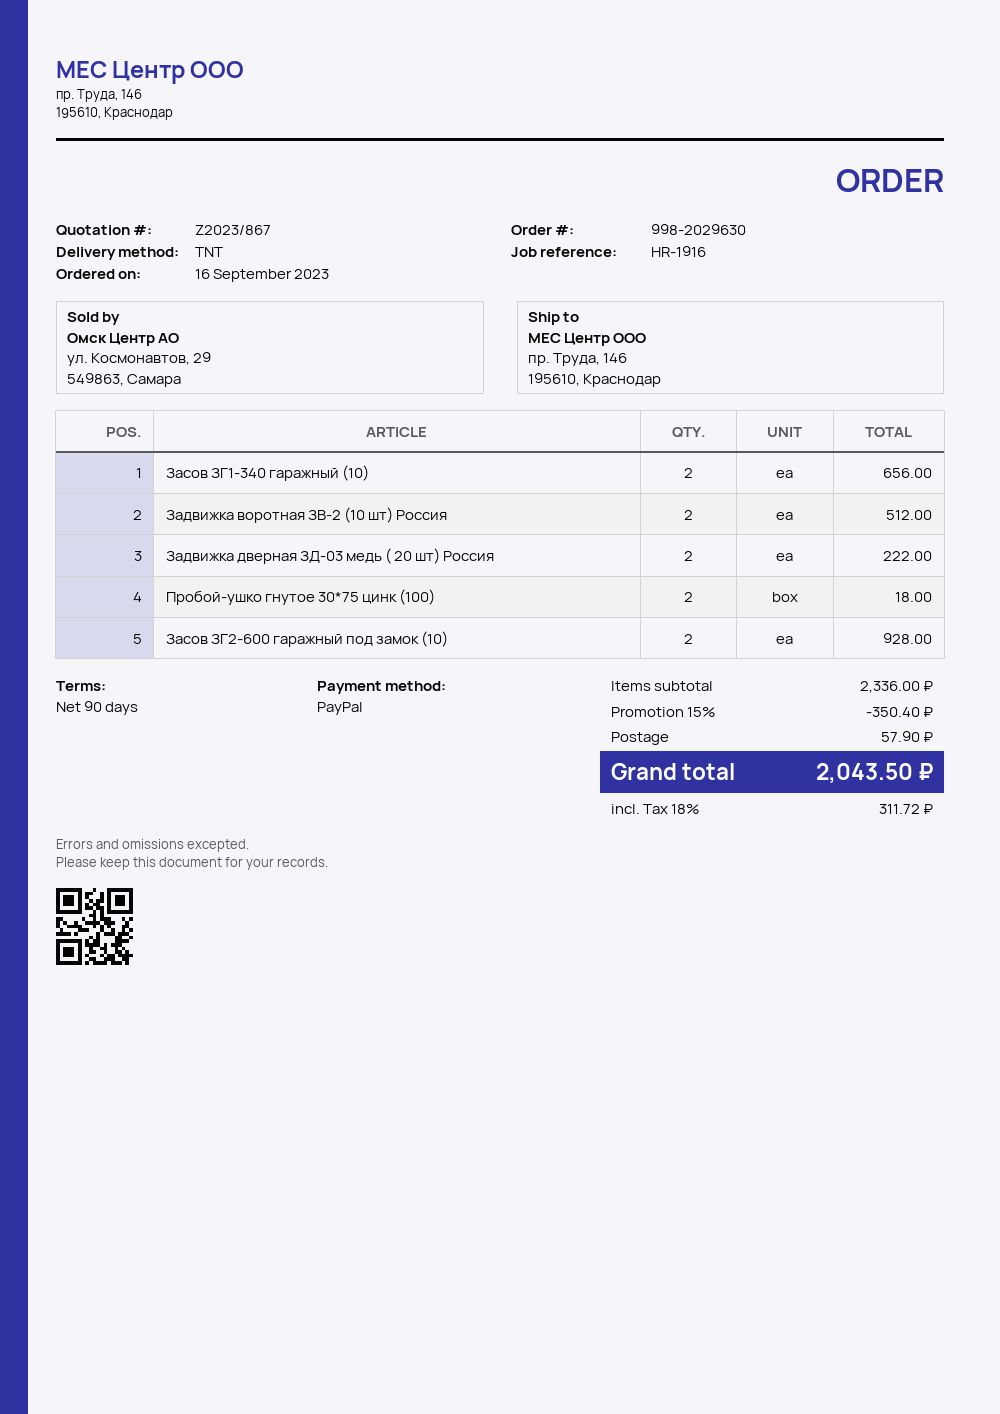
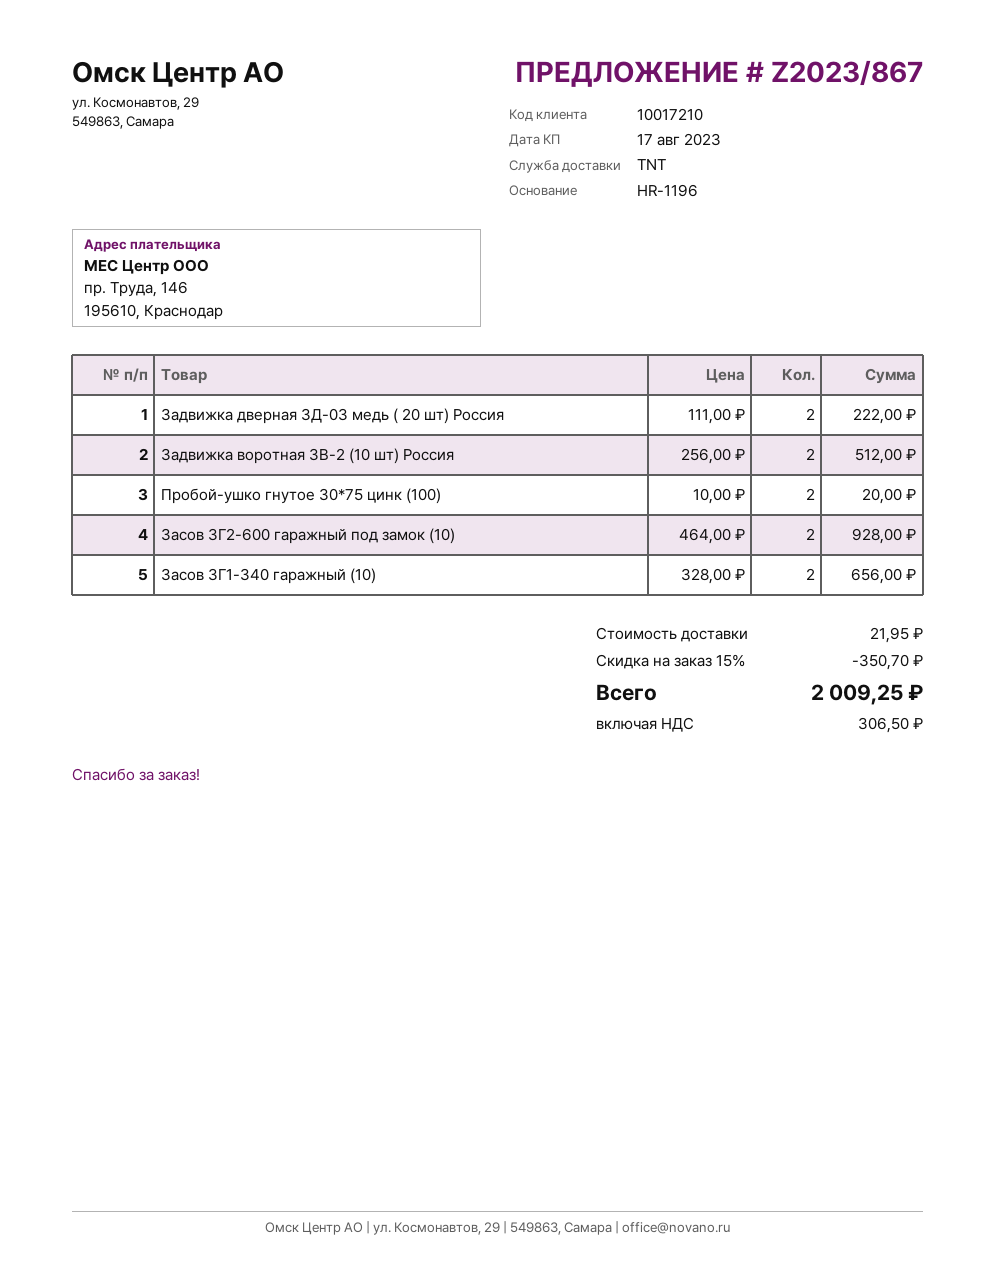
reference: HR-1916 -> HR-1196
Пробой-ушко гнутое 30*75 цинк (100): 2 for 18.00 -> 2 for 20.00
discount: 15% = 350.40 -> 15% = 350.70
shipping: 57.90 -> 21.95
tax: 311.72 -> 306.50
total: 2043.50 -> 2009.25

